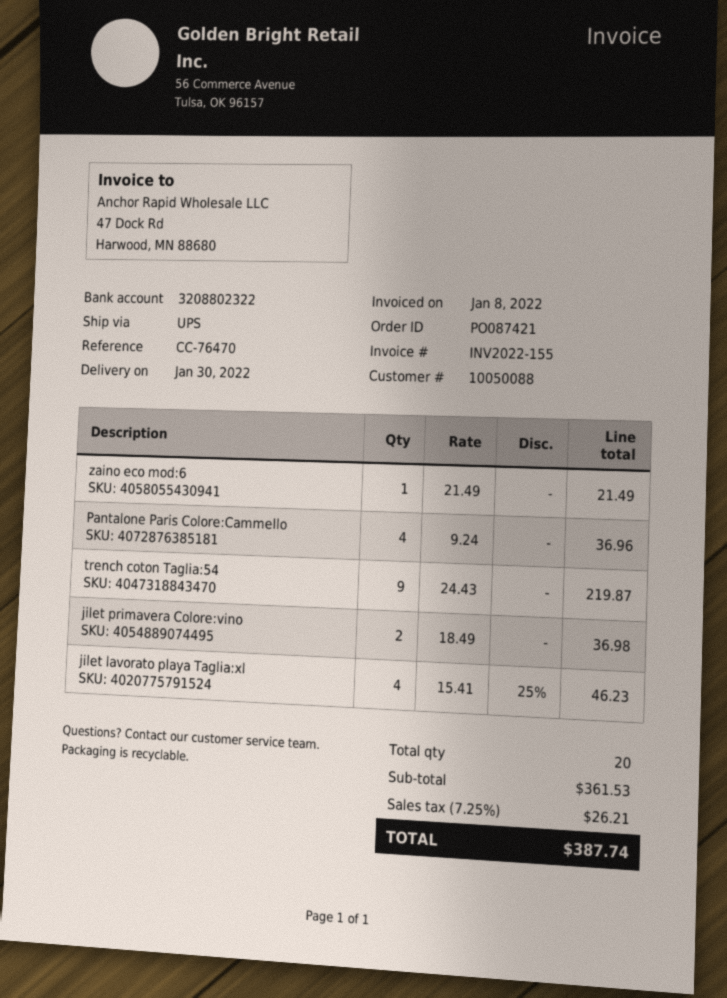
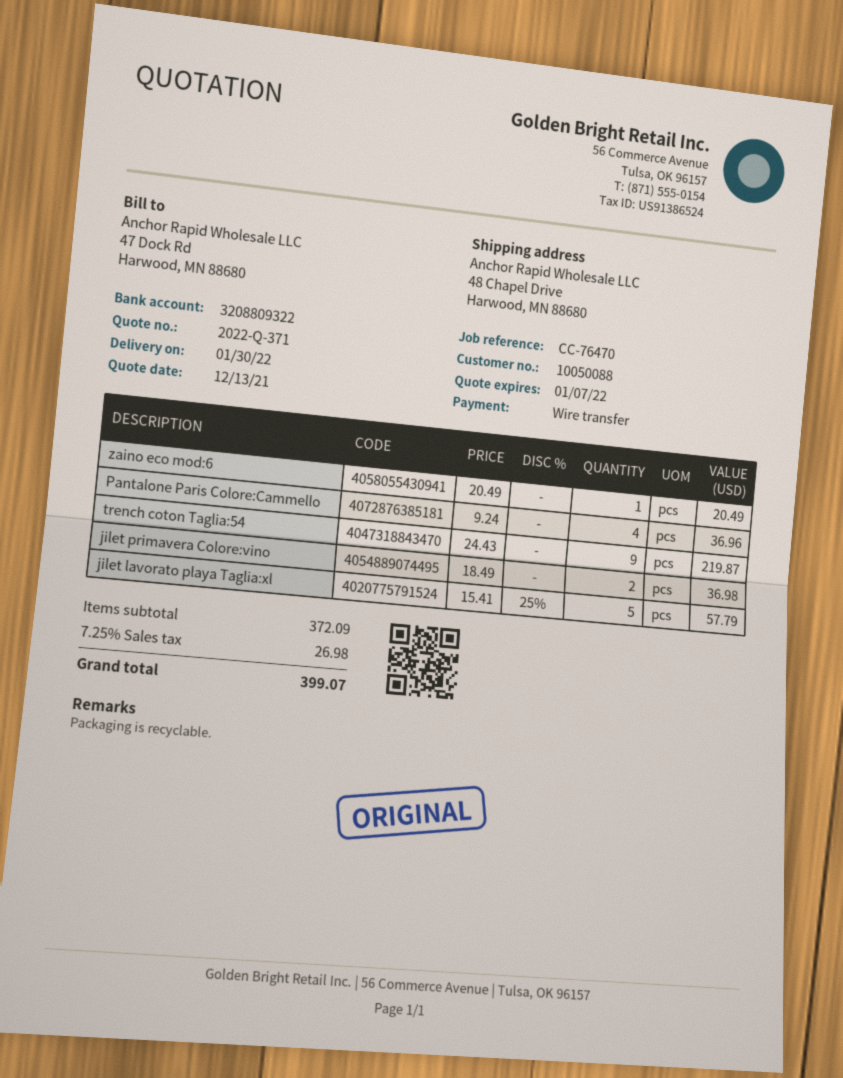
bank account: 3208802322 -> 3208809322
zaino eco mod:6: 1 x 21.49 = 21.49 -> 1 x 20.49 = 20.49
jilet lavorato playa Taglia:xl: 4 x 15.41 - 25% = 46.23 -> 5 x 15.41 - 25% = 57.79
subtotal: 361.53 -> 372.09
tax: 7.25% = 26.21 -> 7.25% = 26.98
total: 387.74 -> 399.07

